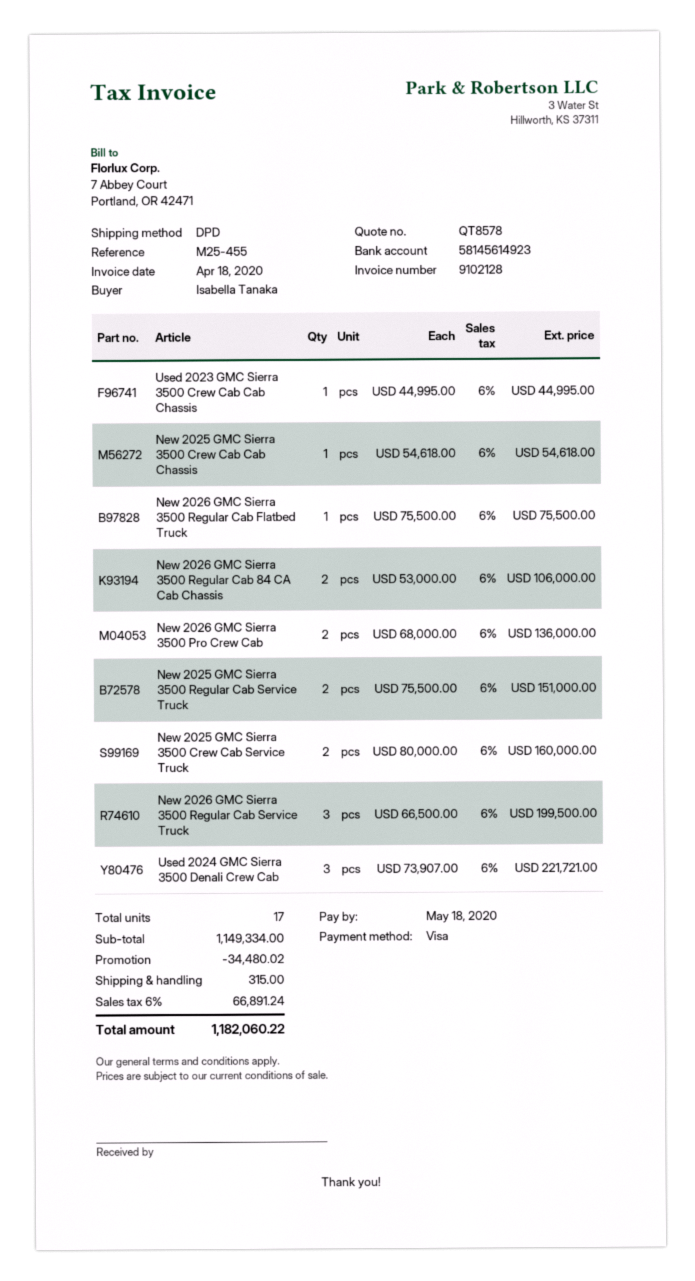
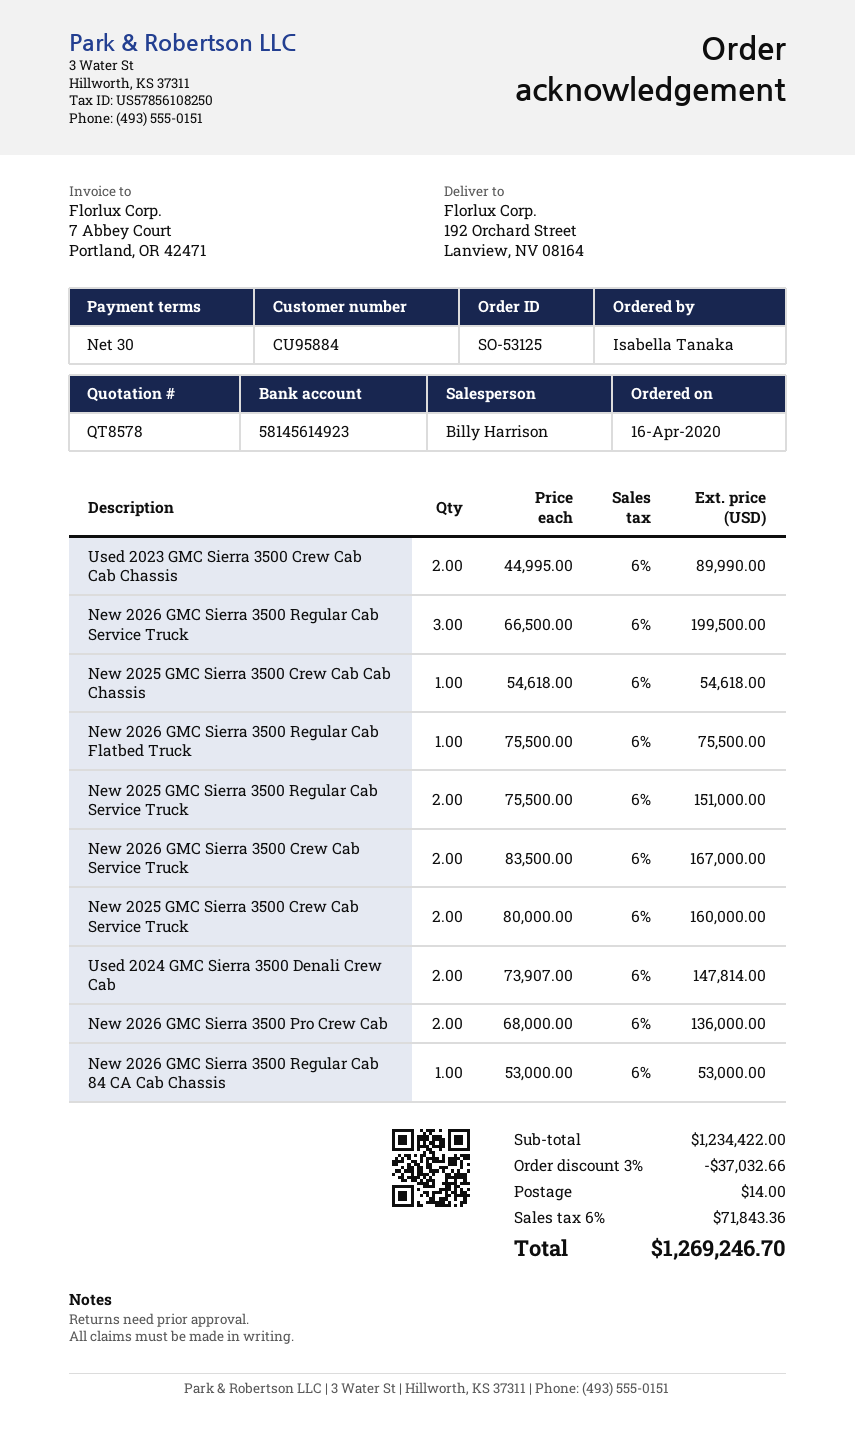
Used 2023 GMC Sierra 3500 Crew Cab Cab Chassis: 1 x 44995.00 = 44995.00 -> 2 x 44995.00 = 89990.00
New 2026 GMC Sierra 3500 Regular Cab 84 CA Cab Chassis: 2 x 53000.00 = 106000.00 -> 1 x 53000.00 = 53000.00
Used 2024 GMC Sierra 3500 Denali Crew Cab: 3 x 73907.00 = 221721.00 -> 2 x 73907.00 = 147814.00
New 2026 GMC Sierra 3500 Crew Cab Service Truck: none -> 2 x 83500.00 = 167000.00
subtotal: 1149334.00 -> 1234422.00
discount: 34480.02 -> 37032.66
shipping: 315.00 -> 14.00
tax: 6% = 66891.24 -> 6% = 71843.36
total: 1182060.22 -> 1269246.70

